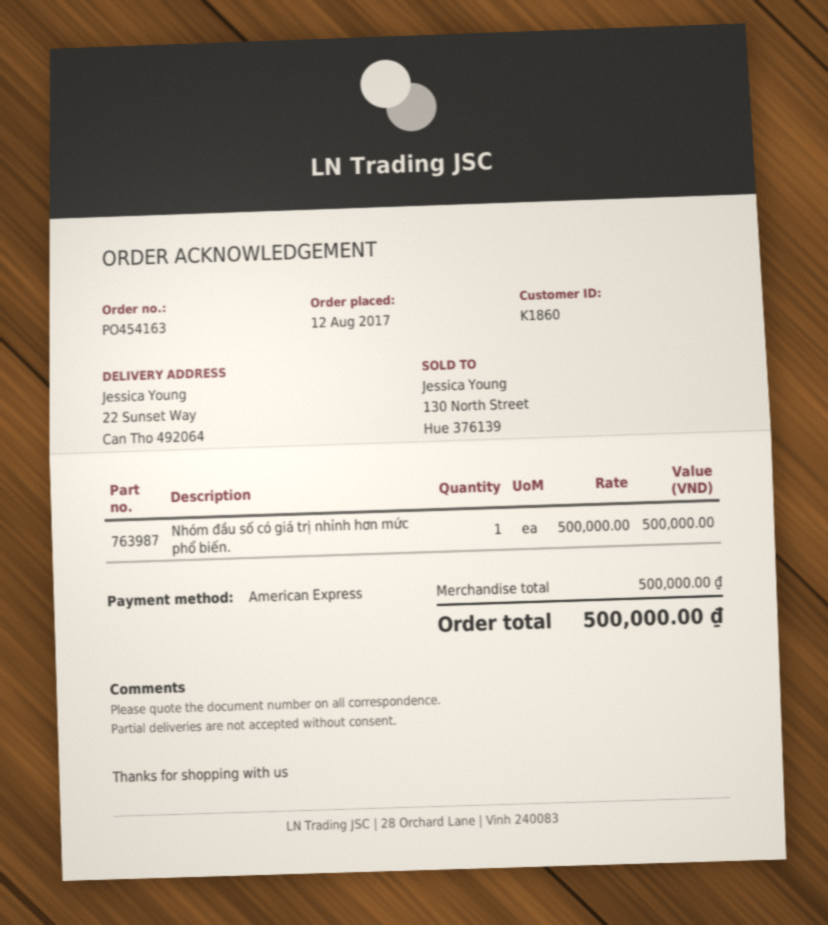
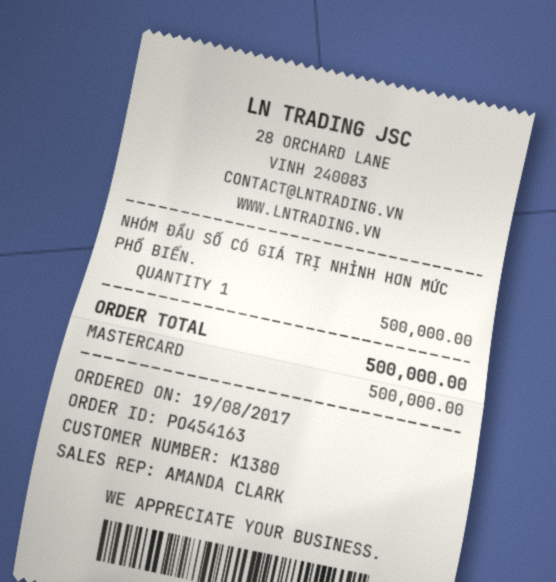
order date: 2017-08-12 -> 2017-08-19
customer number: K1860 -> K1380
payment method: American Express -> Mastercard

